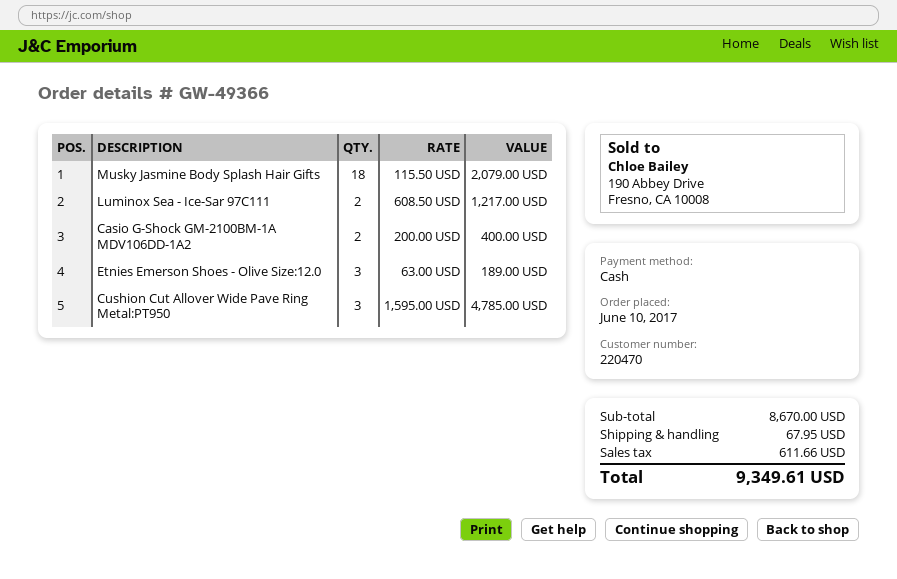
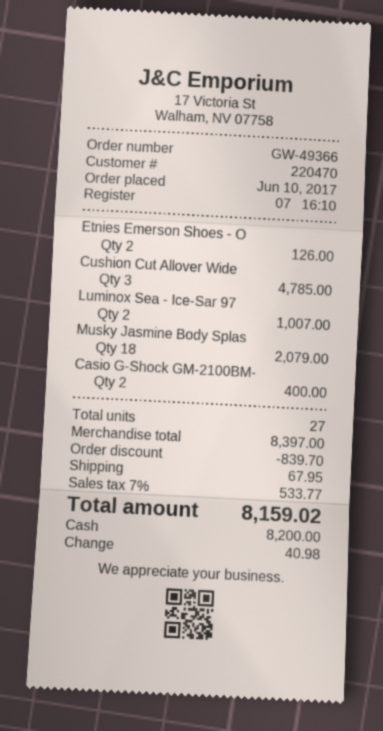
Luminox Sea - Ice-Sar 97C111: 2 for 1217.00 -> 2 for 1007.00
Etnies Emerson Shoes - Olive Size:12.0: 3 for 189.00 -> 2 for 126.00
subtotal: 8670.00 -> 8397.00
discount: none -> 839.70
tax: 611.66 -> 533.77
total: 9349.61 -> 8159.02

